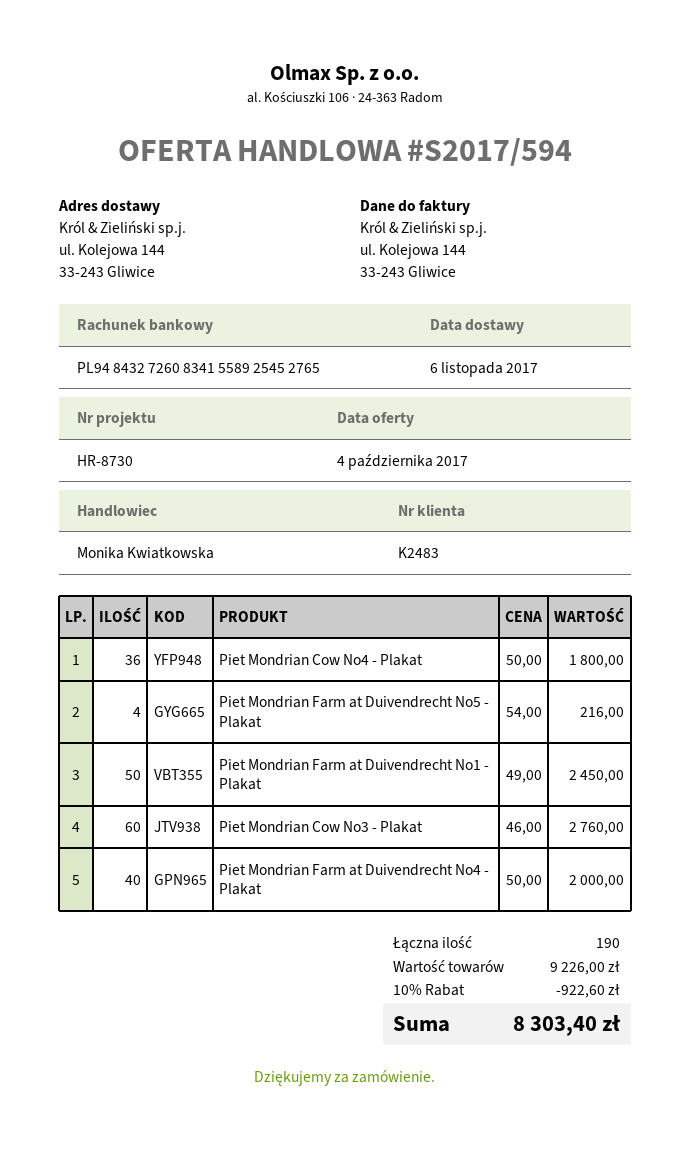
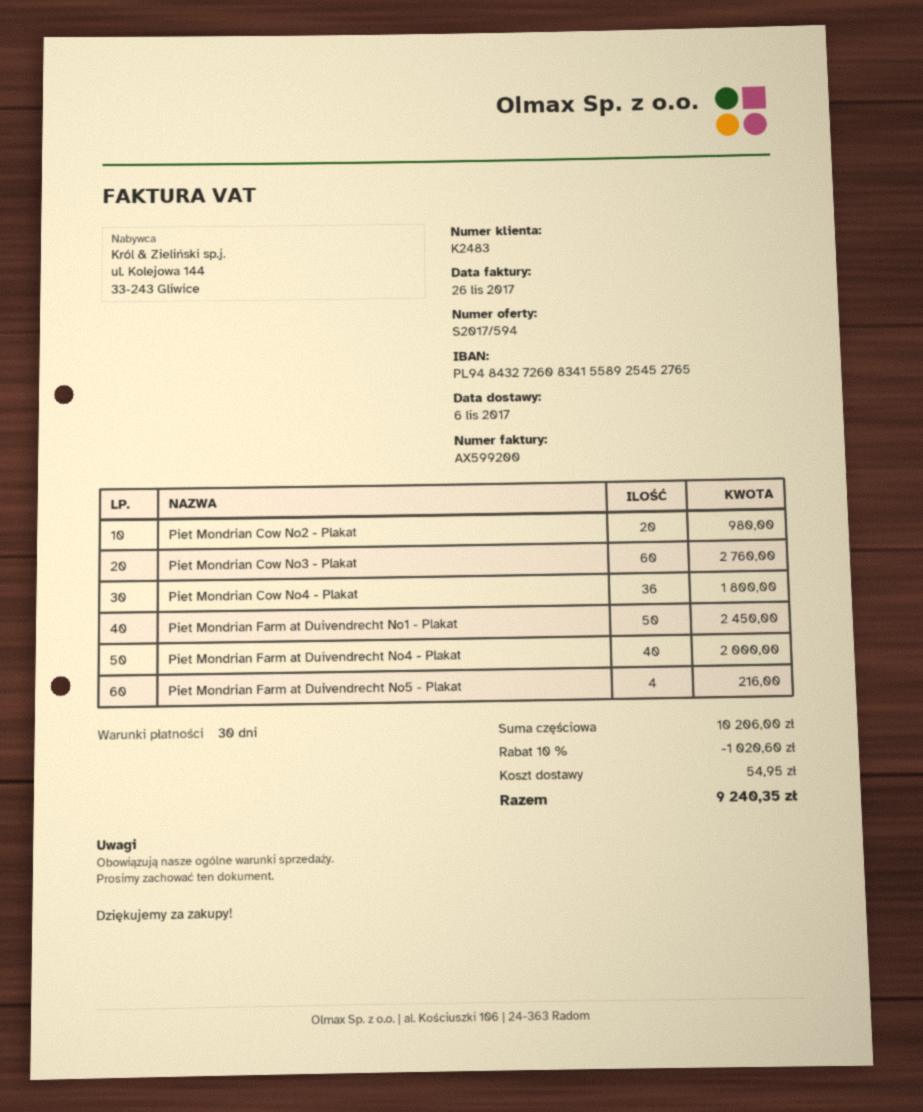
Piet Mondrian Cow No2 - Plakat: none -> 20 for 980.00
subtotal: 9226.00 -> 10206.00
discount: 10% = 922.60 -> 10% = 1020.60
shipping: none -> 54.95
total: 8303.40 -> 9240.35

